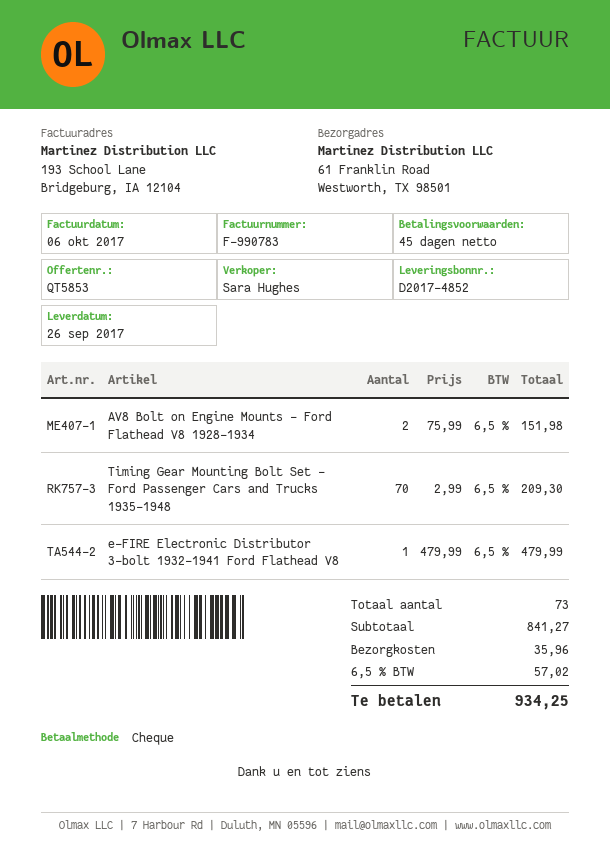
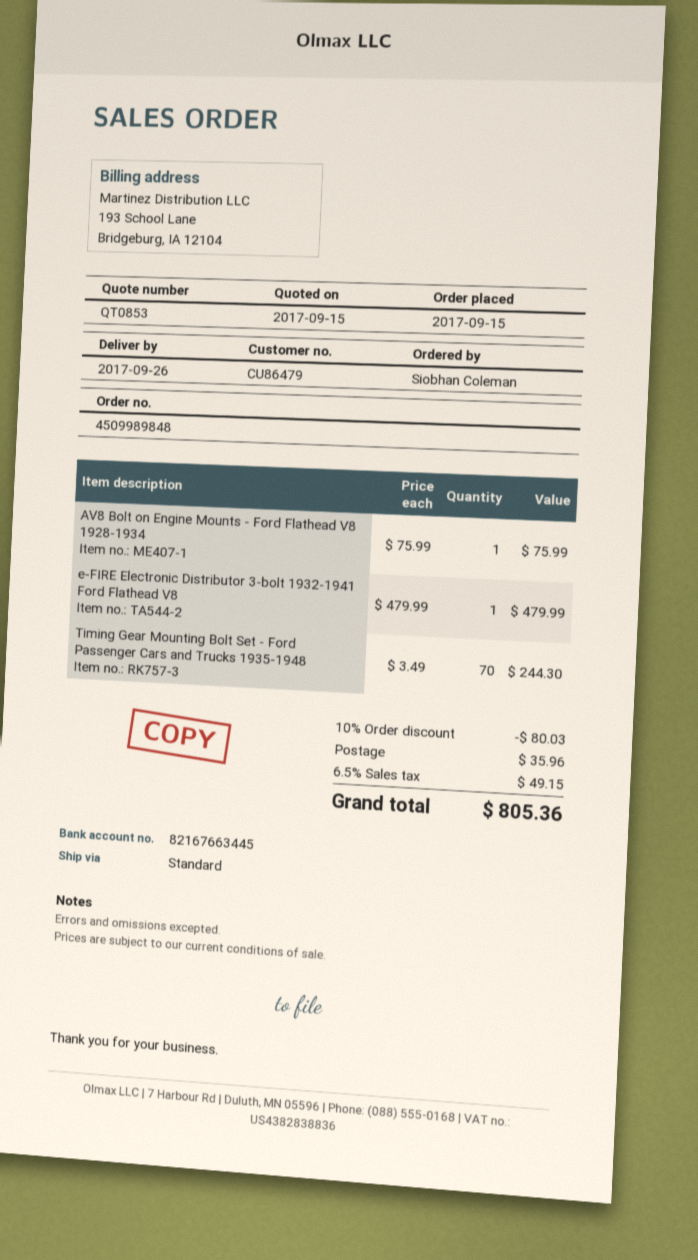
quote number: QT5853 -> QT0853
AV8 Bolt on Engine Mounts - Ford Flathead V8 1928-1934: 2 x 75.99 = 151.98 -> 1 x 75.99 = 75.99
Timing Gear Mounting Bolt Set - Ford Passenger Cars and Trucks 1935-1948: 70 x 2.99 = 209.30 -> 70 x 3.49 = 244.30
discount: none -> 10% = 80.03
tax: 6.5% = 57.02 -> 6.5% = 49.15
total: 934.25 -> 805.36

